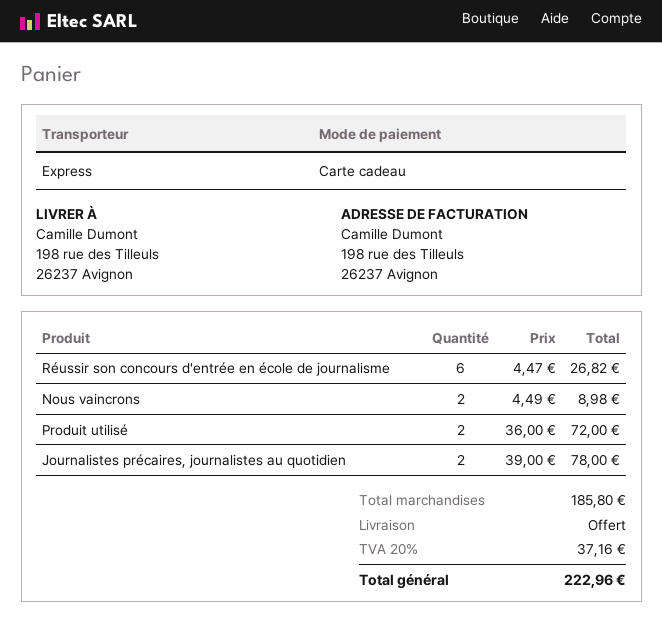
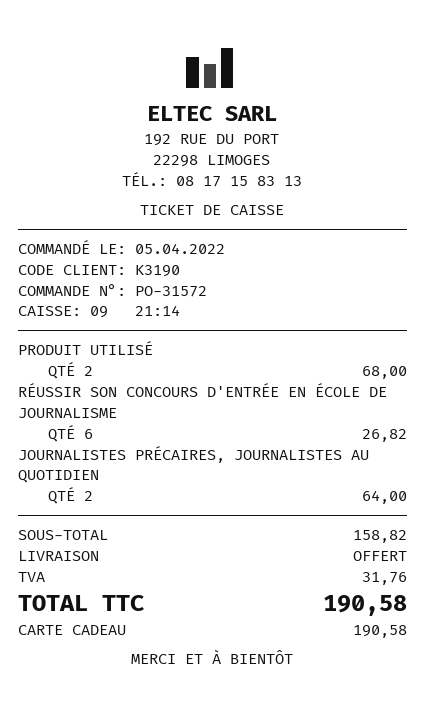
Nous vaincrons: 2 for 8.98 -> none
Produit utilisé: 2 for 72.00 -> 2 for 68.00
Journalistes précaires, journalistes au quotidien: 2 for 78.00 -> 2 for 64.00
subtotal: 185.80 -> 158.82
tax: 37.16 -> 31.76
total: 222.96 -> 190.58

